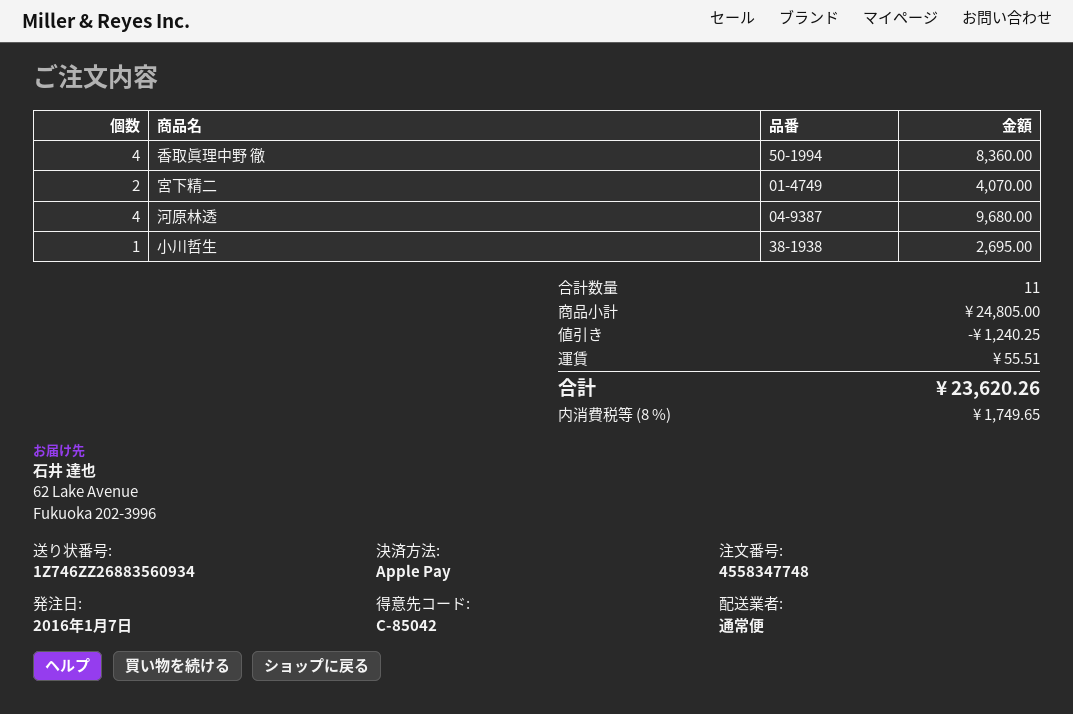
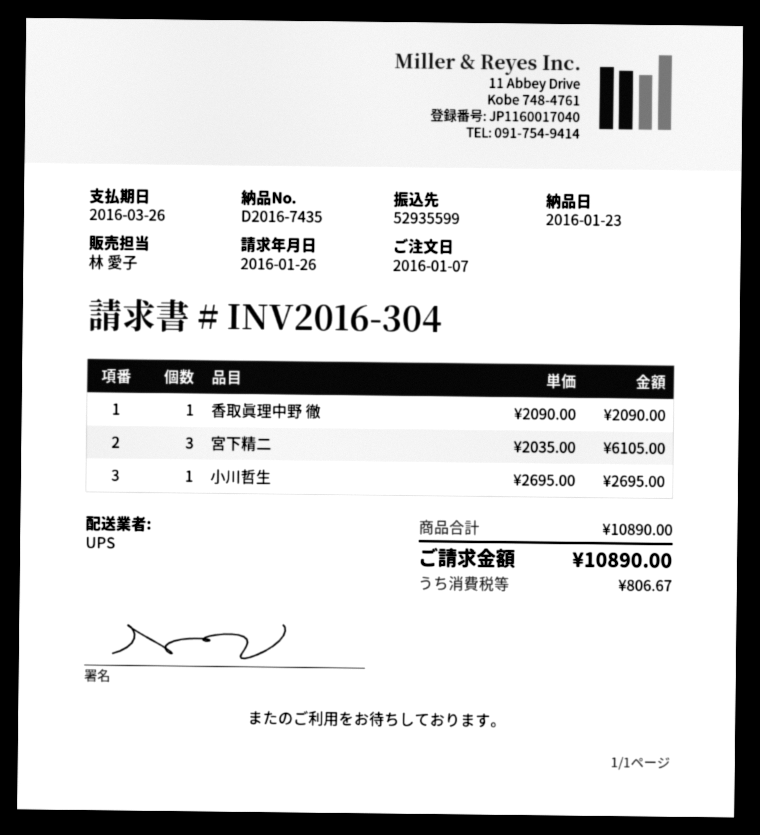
shipping method: standard -> UPS
香取眞理中野 徹: 4 for 8360.00 -> 1 for 2090.00
宮下精二: 2 for 4070.00 -> 3 for 6105.00
河原林透: 4 for 9680.00 -> none
subtotal: 24805.00 -> 10890.00
discount: 1240.25 -> none
shipping: 55.51 -> none
tax: 1749.65 -> 806.67
total: 23620.26 -> 10890.00

